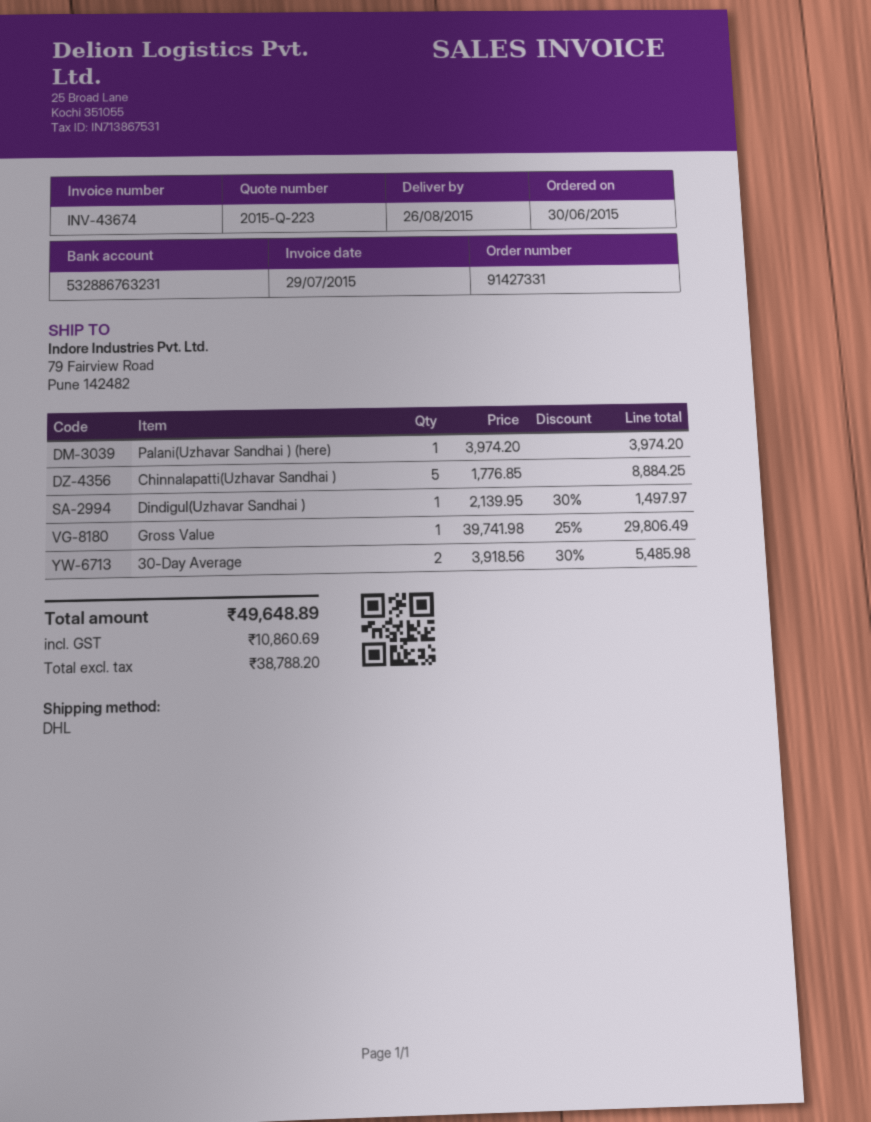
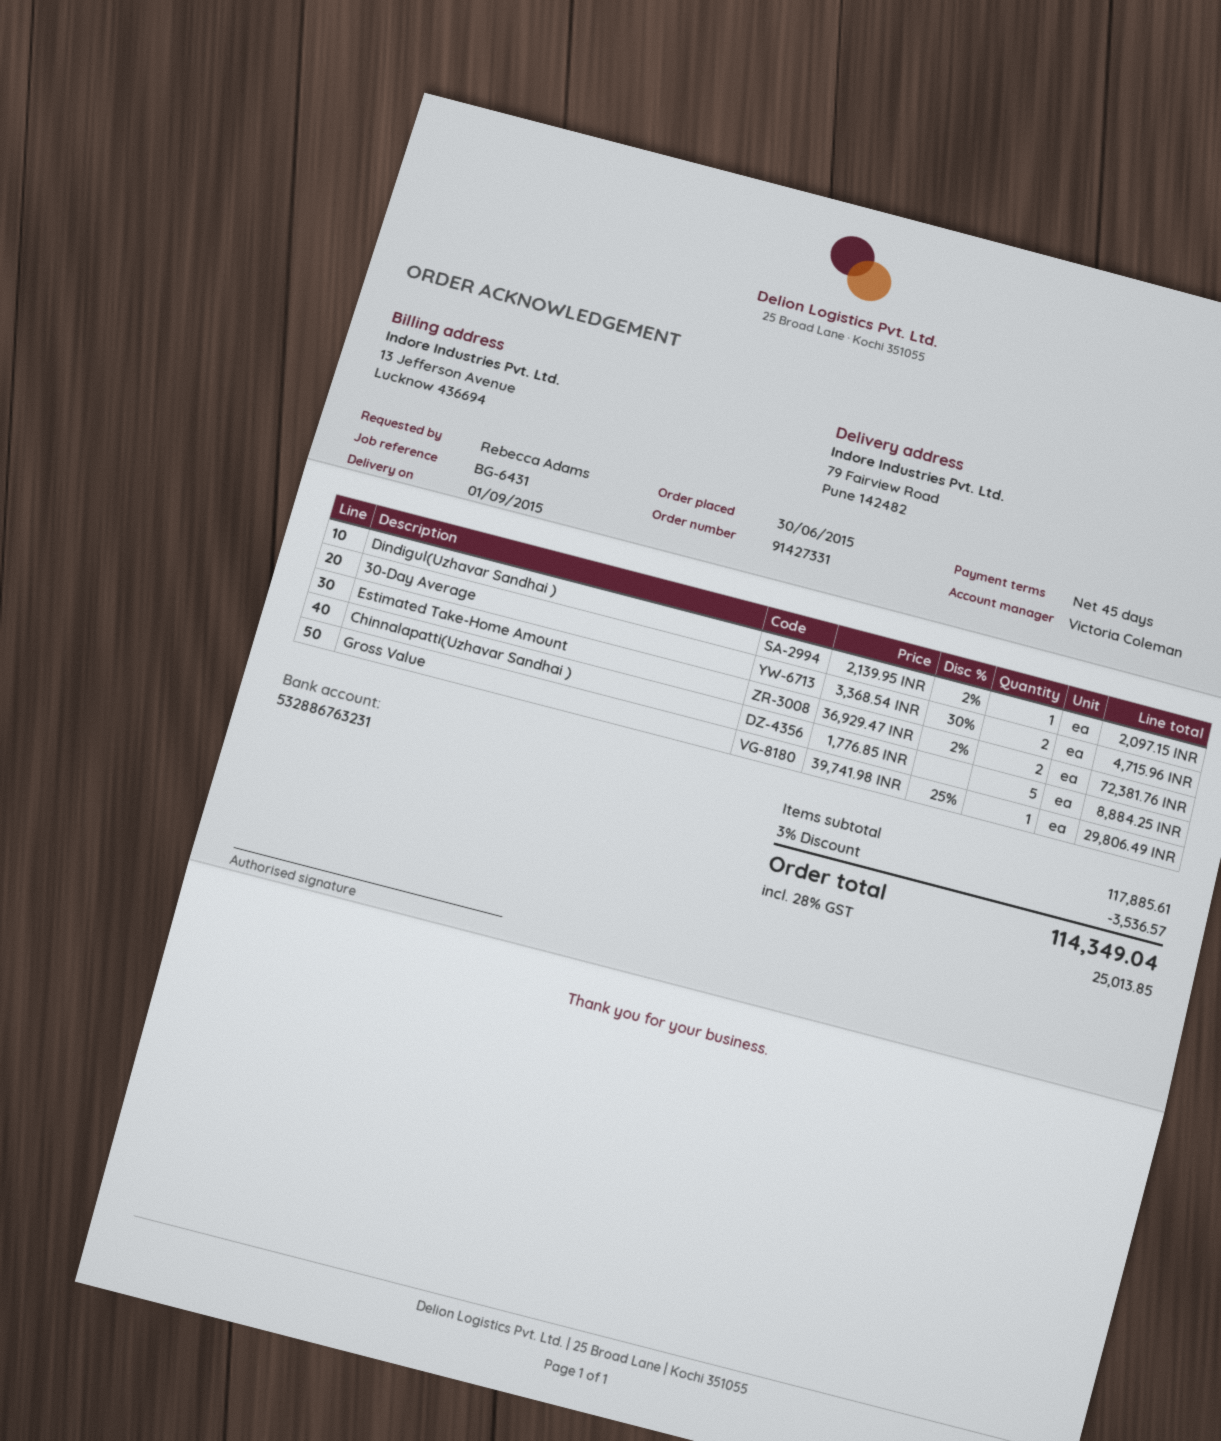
delivery date: 2015-08-26 -> 2015-09-01
Palani(Uzhavar Sandhai ) (here): 1 x 3974.20 = 3974.20 -> none
Dindigul(Uzhavar Sandhai ): 1 x 2139.95 - 30% = 1497.97 -> 1 x 2139.95 - 2% = 2097.15
30-Day Average: 2 x 3918.56 - 30% = 5485.98 -> 2 x 3368.54 - 30% = 4715.96
Estimated Take-Home Amount: none -> 2 x 36929.47 - 2% = 72381.76
discount: none -> 3% = 3536.57
tax: 10860.69 -> 25013.85
total: 49648.89 -> 114349.04

